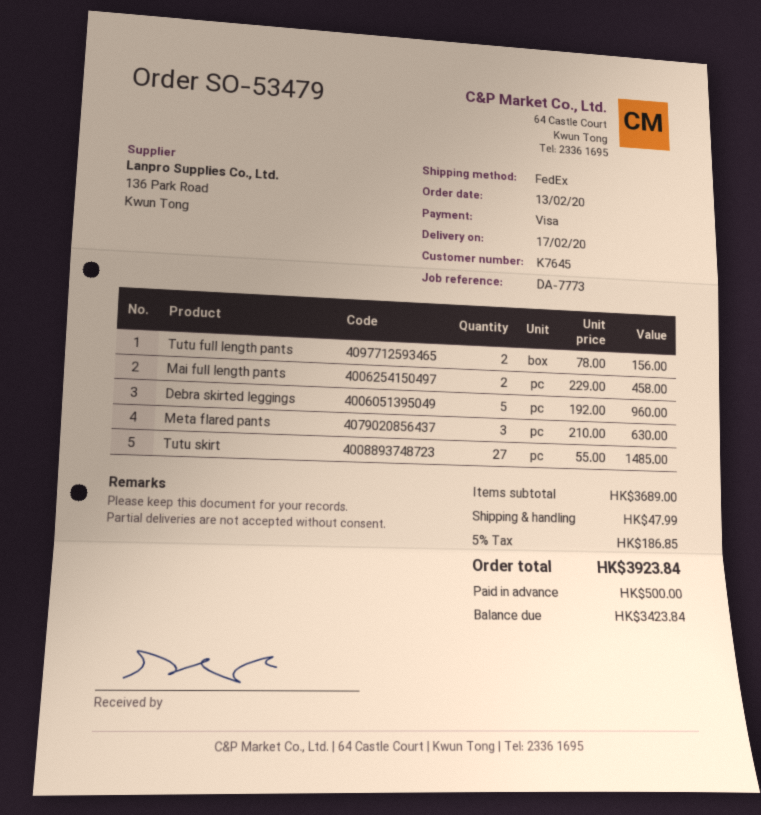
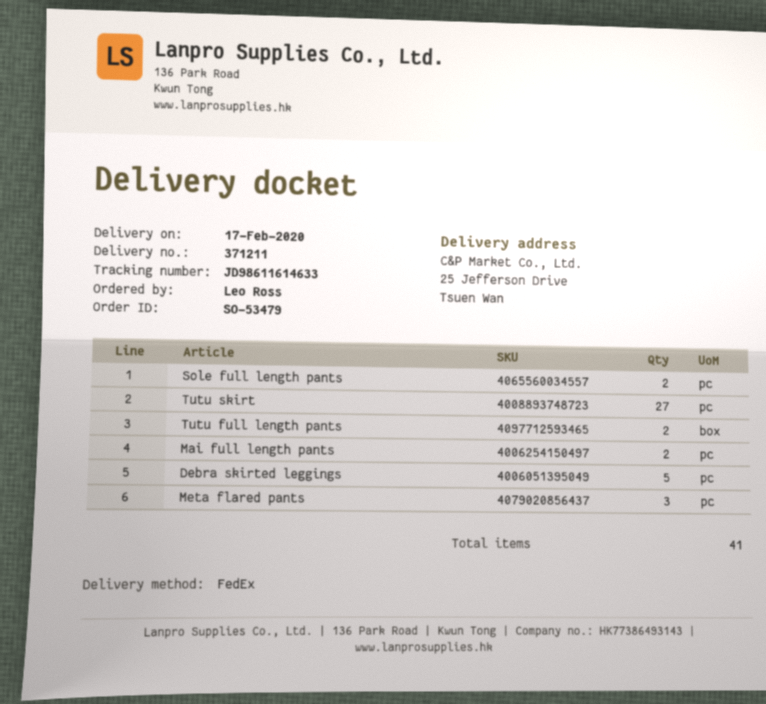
Sole full length pants: none -> 2

